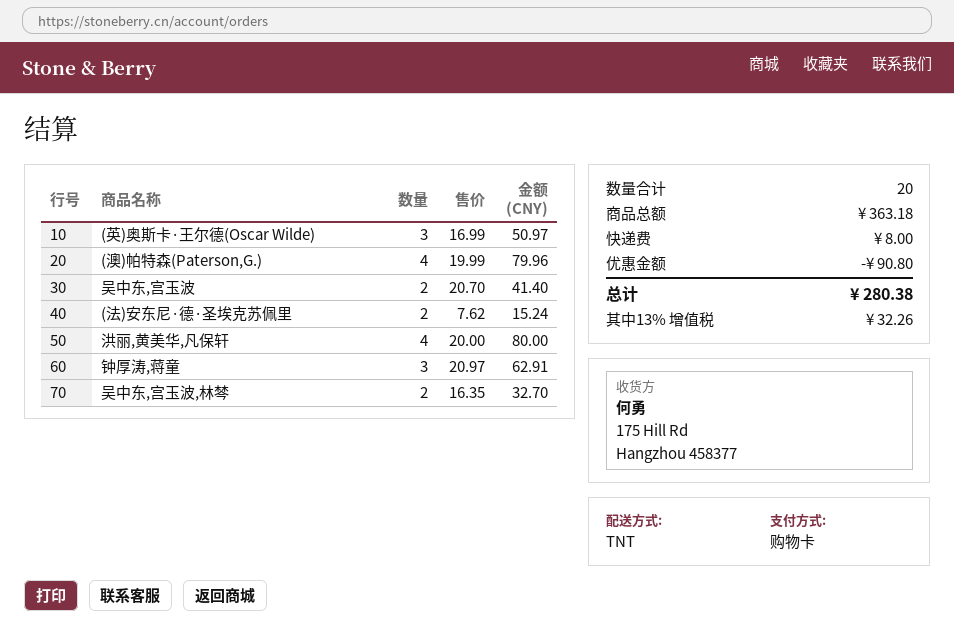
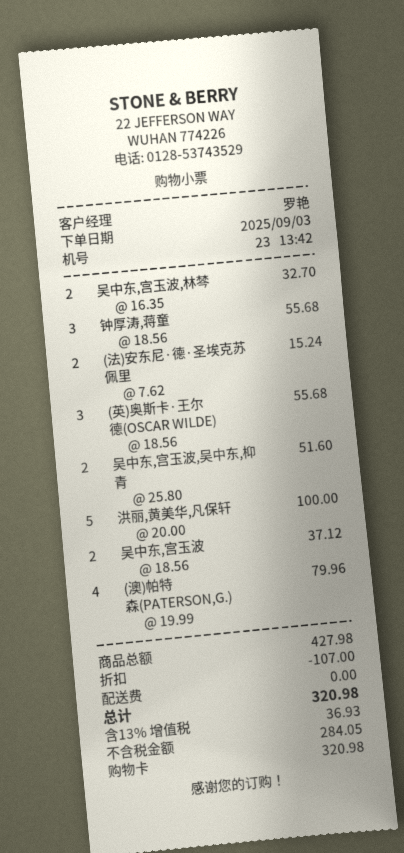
(英)奥斯卡·王尔德(Oscar Wilde): 3 x 16.99 = 50.97 -> 3 x 18.56 = 55.68
吴中东,宫玉波: 2 x 20.70 = 41.40 -> 2 x 18.56 = 37.12
洪丽,黄美华,凡保轩: 4 x 20.00 = 80.00 -> 5 x 20.00 = 100.00
钟厚涛,蒋童: 3 x 20.97 = 62.91 -> 3 x 18.56 = 55.68
吴中东,宫玉波,吴中东,枊青: none -> 2 x 25.80 = 51.60
subtotal: 363.18 -> 427.98
discount: 90.80 -> 107.00
shipping: 8.00 -> 0.00
tax: 13% = 32.26 -> 13% = 36.93
total: 280.38 -> 320.98

